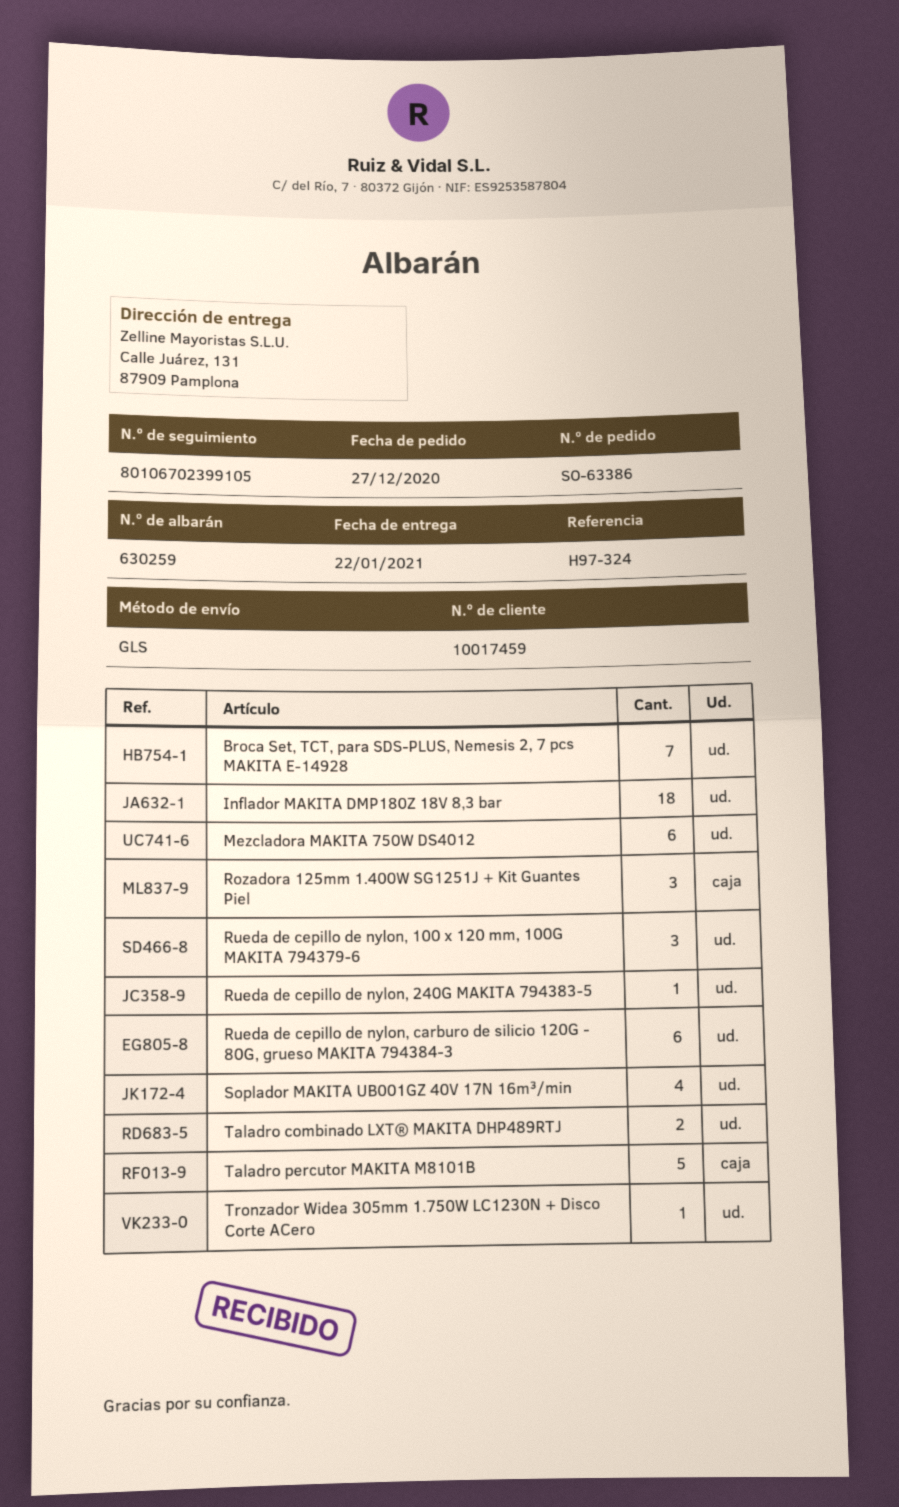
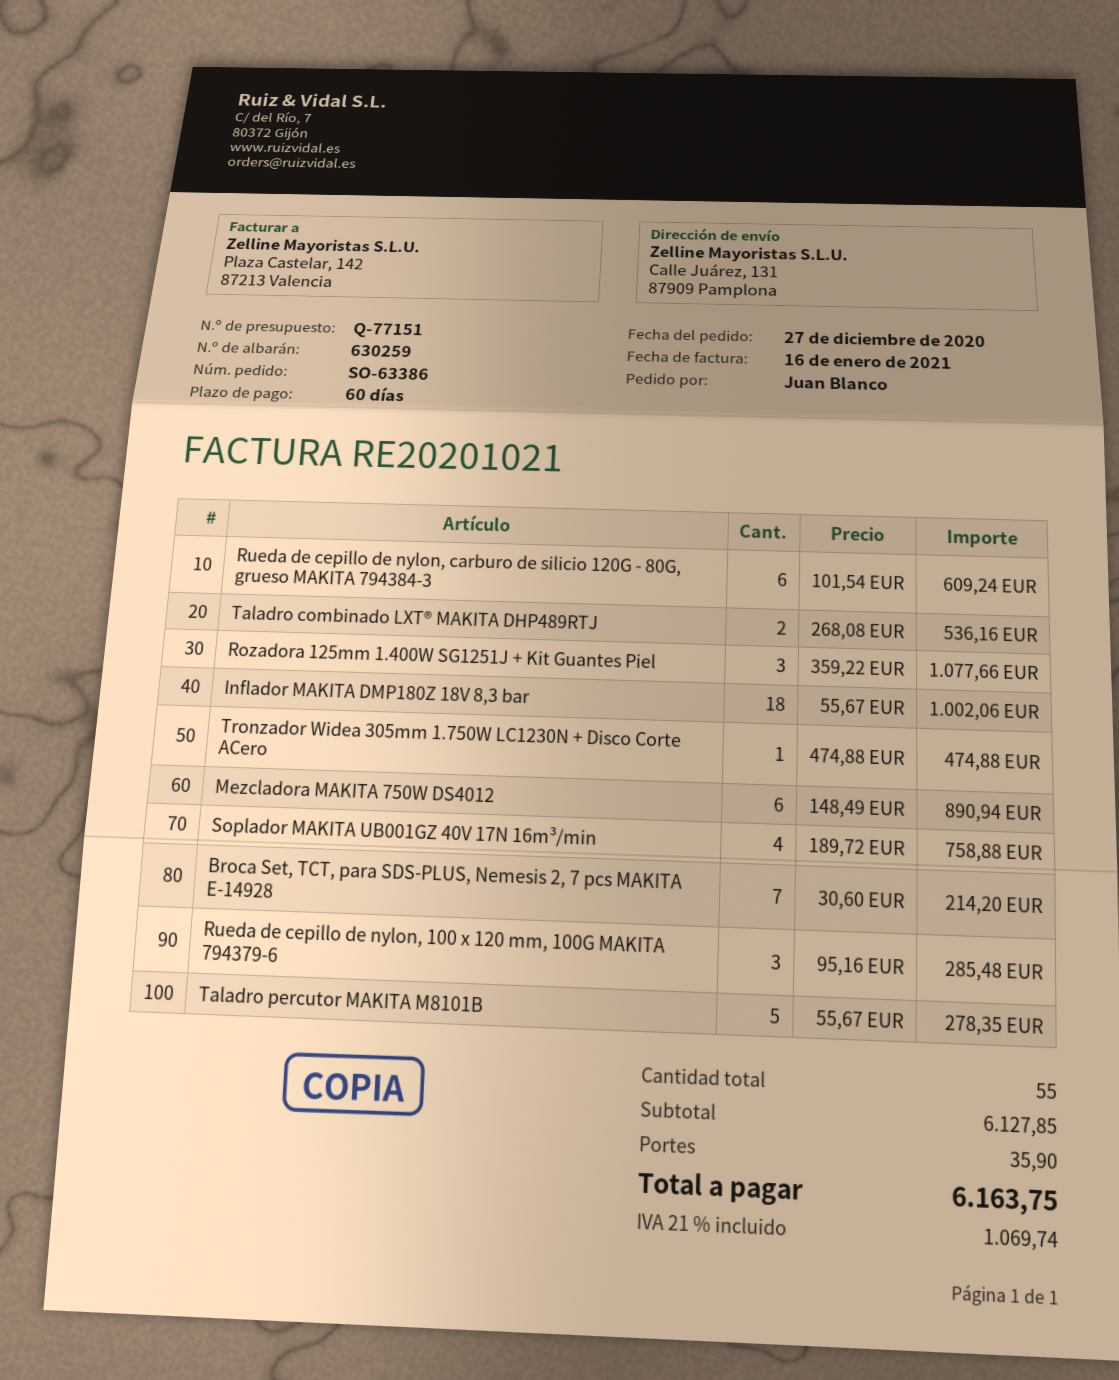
Rueda de cepillo de nylon, 240G MAKITA 794383-5: 1 -> none

